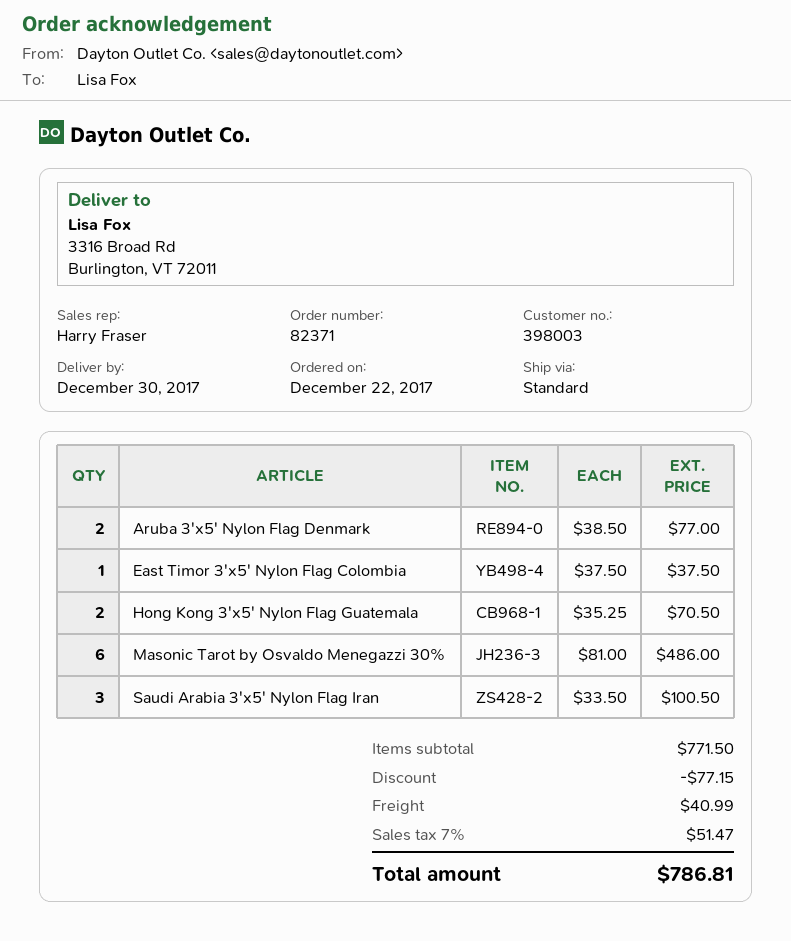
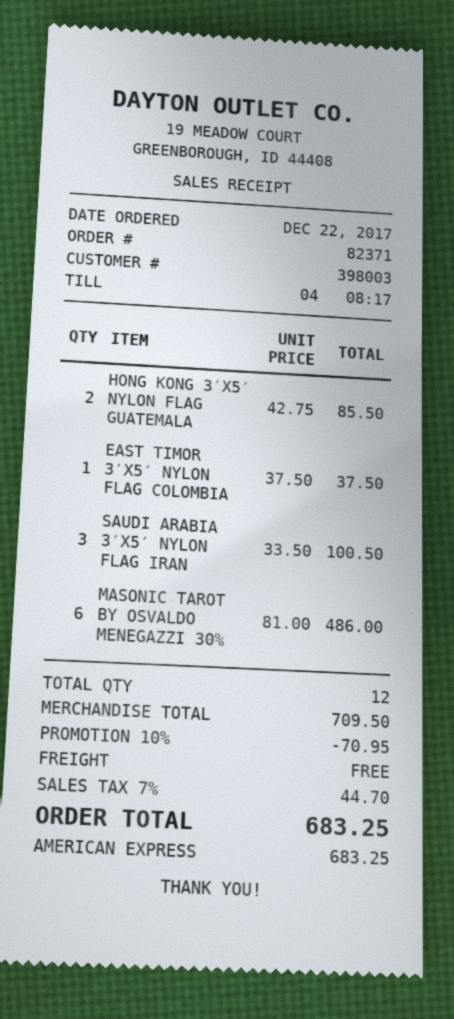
Aruba 3′x5′ Nylon Flag Denmark: 2 x 38.50 = 77.00 -> none
Hong Kong 3′x5′ Nylon Flag Guatemala: 2 x 35.25 = 70.50 -> 2 x 42.75 = 85.50
subtotal: 771.50 -> 709.50
discount: 77.15 -> 70.95
shipping: 40.99 -> 0.00
tax: 7% = 51.47 -> 7% = 44.70
total: 786.81 -> 683.25

